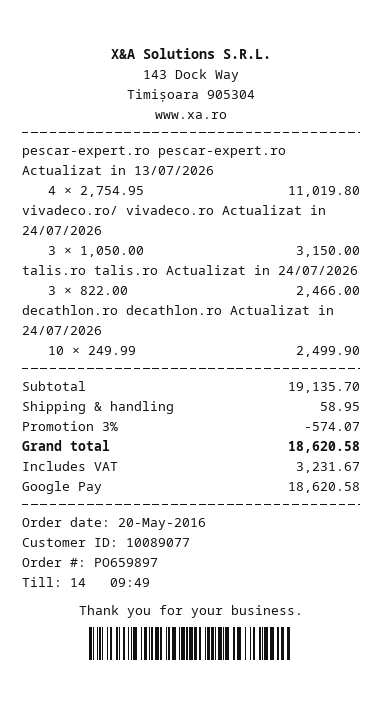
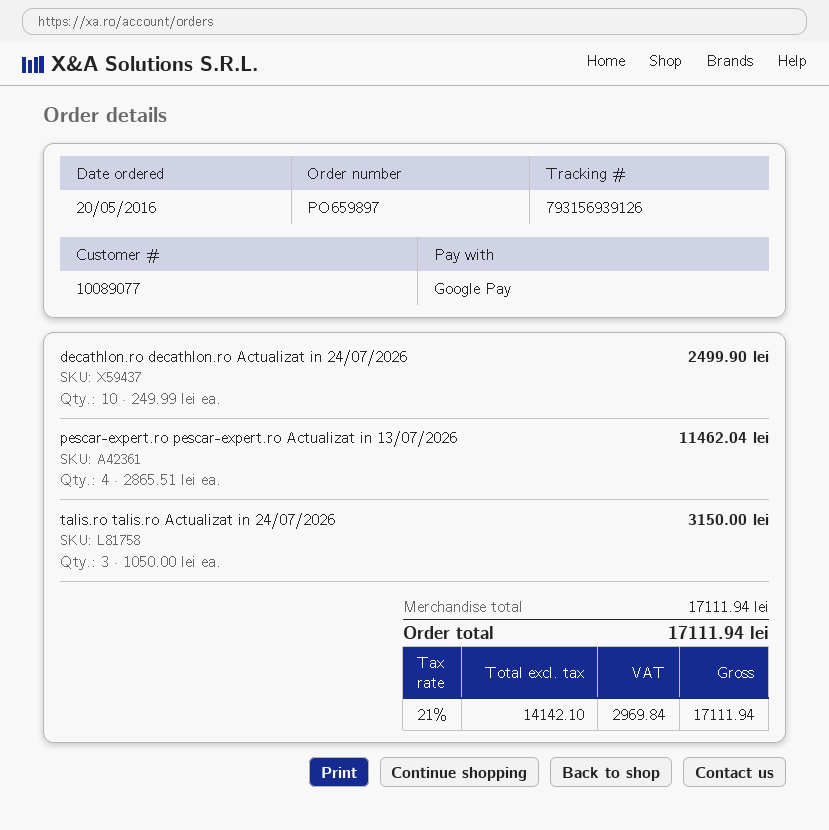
pescar-expert.ro pescar-expert.ro Actualizat in 13/07/2026: 4 x 2754.95 = 11019.80 -> 4 x 2865.51 = 11462.04
vivadeco.ro/ vivadeco.ro Actualizat in 24/07/2026: 3 x 1050.00 = 3150.00 -> none
talis.ro talis.ro Actualizat in 24/07/2026: 3 x 822.00 = 2466.00 -> 3 x 1050.00 = 3150.00
subtotal: 19135.70 -> 17111.94
discount: 3% = 574.07 -> none
shipping: 58.95 -> none
tax: 3231.67 -> 2969.84
total: 18620.58 -> 17111.94

